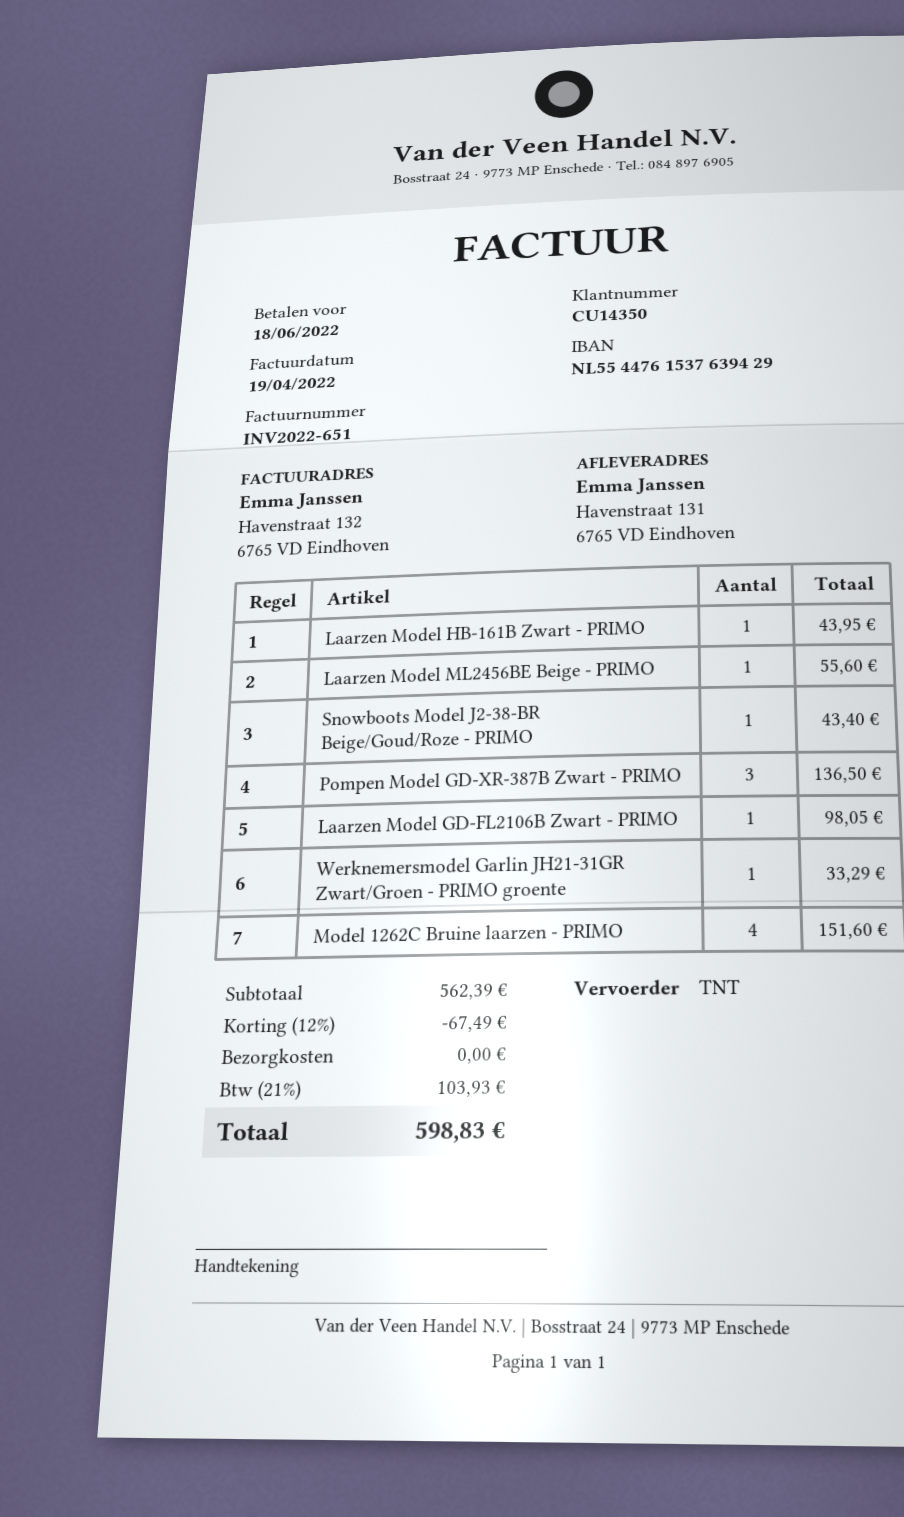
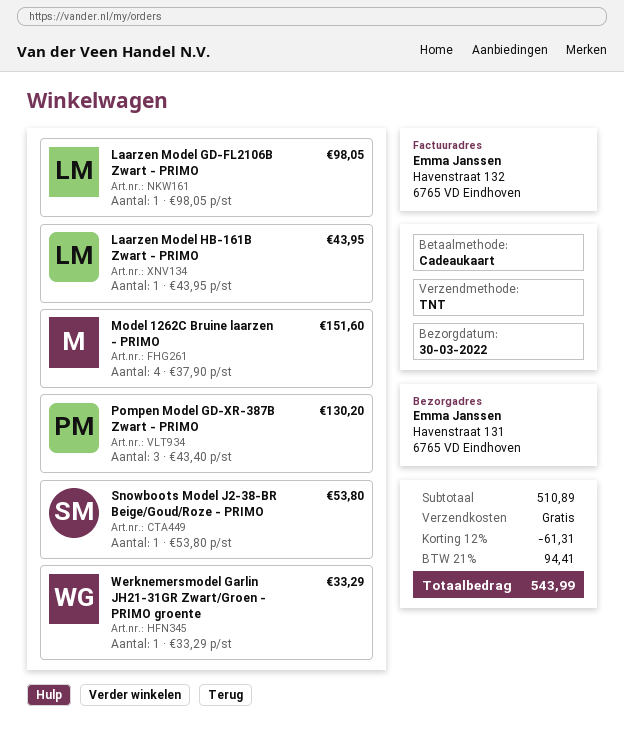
Laarzen Model ML2456BE Beige - PRIMO: 1 for 55.60 -> none
Snowboots Model J2-38-BR Beige/Goud/Roze - PRIMO: 1 for 43.40 -> 1 for 53.80
Pompen Model GD-XR-387B Zwart - PRIMO: 3 for 136.50 -> 3 for 130.20
subtotal: 562.39 -> 510.89
discount: 12% = 67.49 -> 12% = 61.31
tax: 21% = 103.93 -> 21% = 94.41
total: 598.83 -> 543.99

